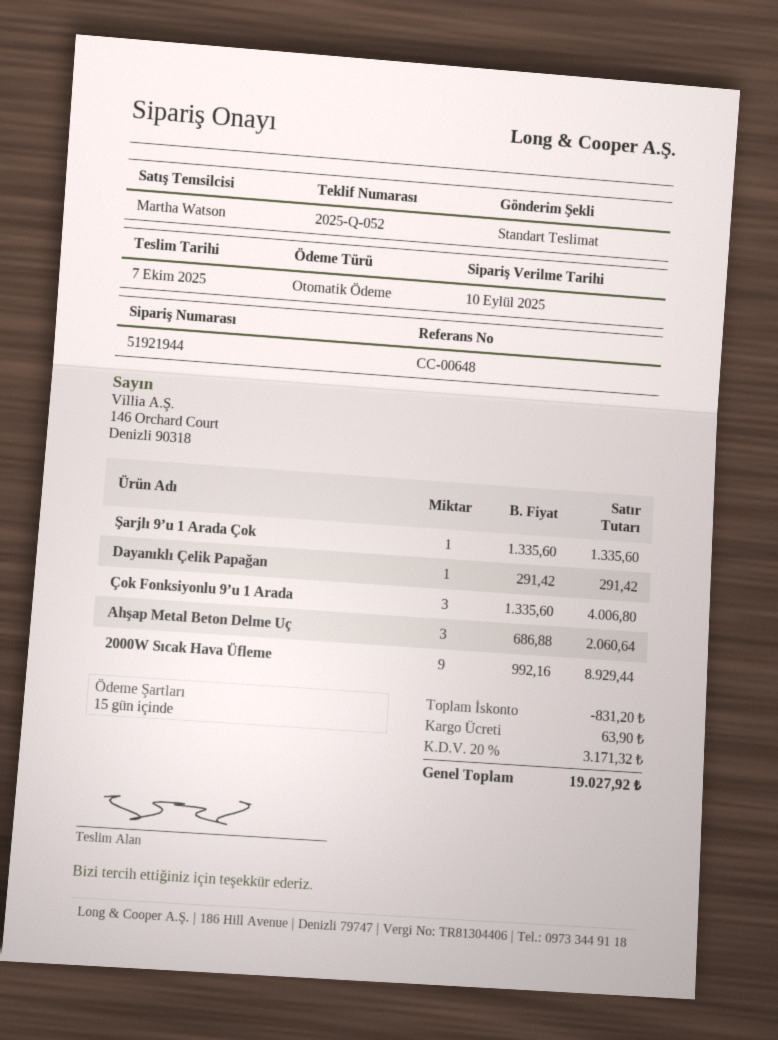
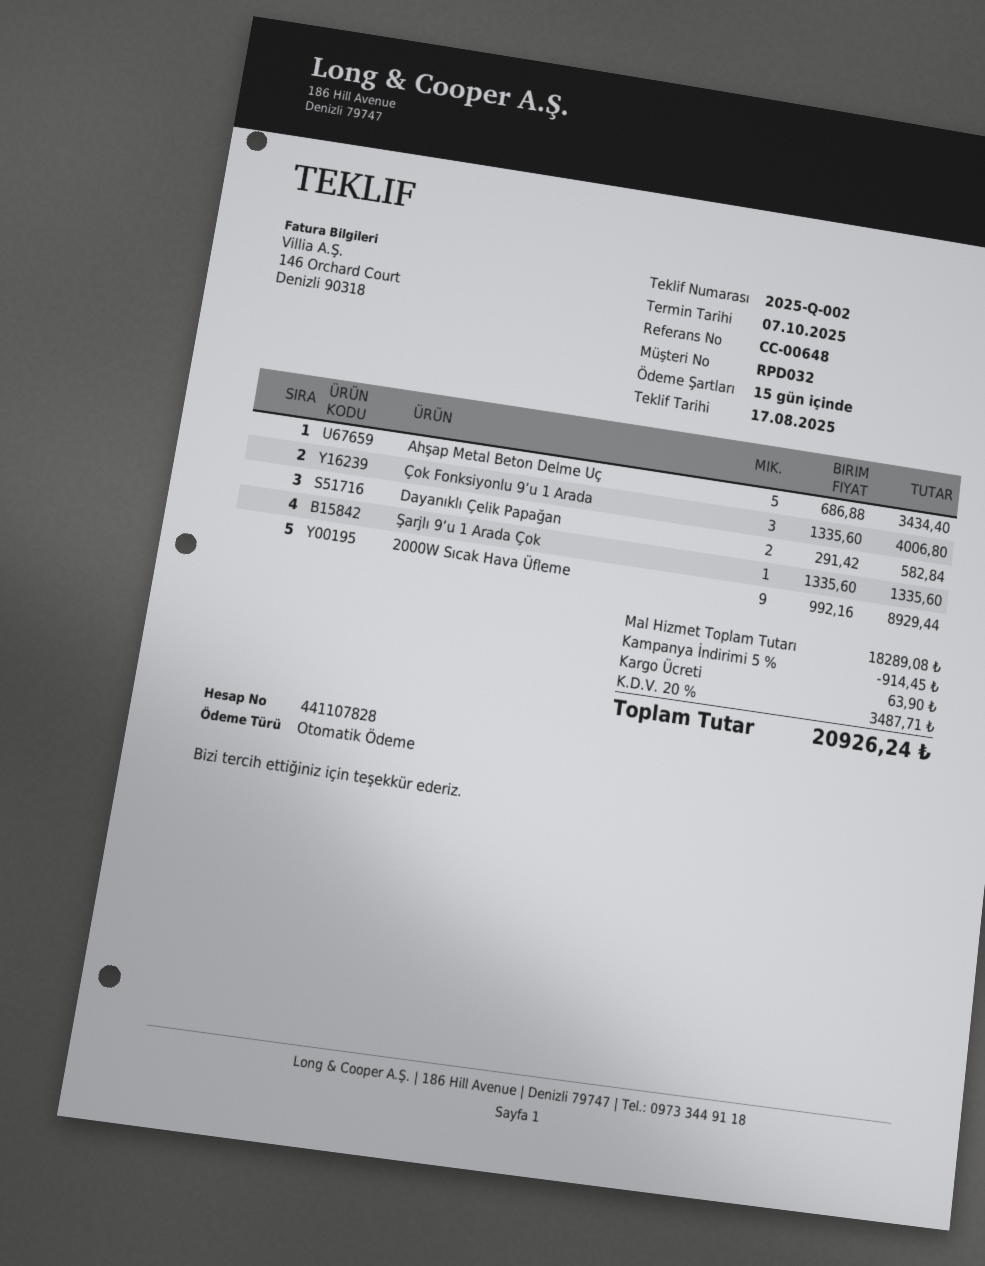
quote number: 2025-Q-052 -> 2025-Q-002
Dayanıklı Çelik Papağan: 1 x 291.42 = 291.42 -> 2 x 291.42 = 582.84
Ahşap Metal Beton Delme Uç: 3 x 686.88 = 2060.64 -> 5 x 686.88 = 3434.40
discount: 831.20 -> 914.45
tax: 20% = 3171.32 -> 20% = 3487.71
total: 19027.92 -> 20926.24

